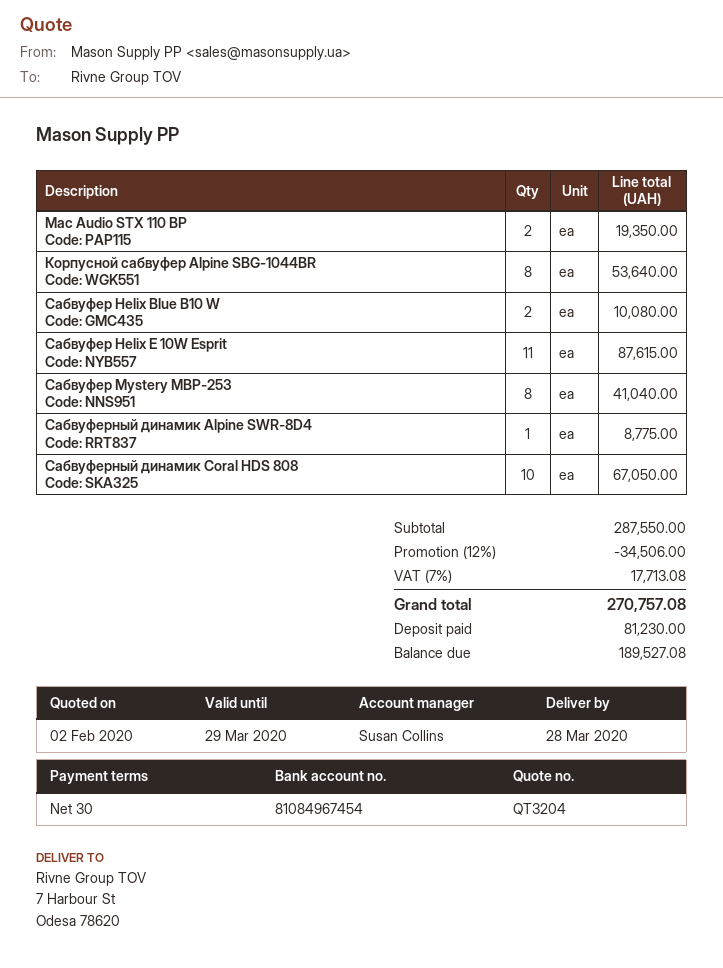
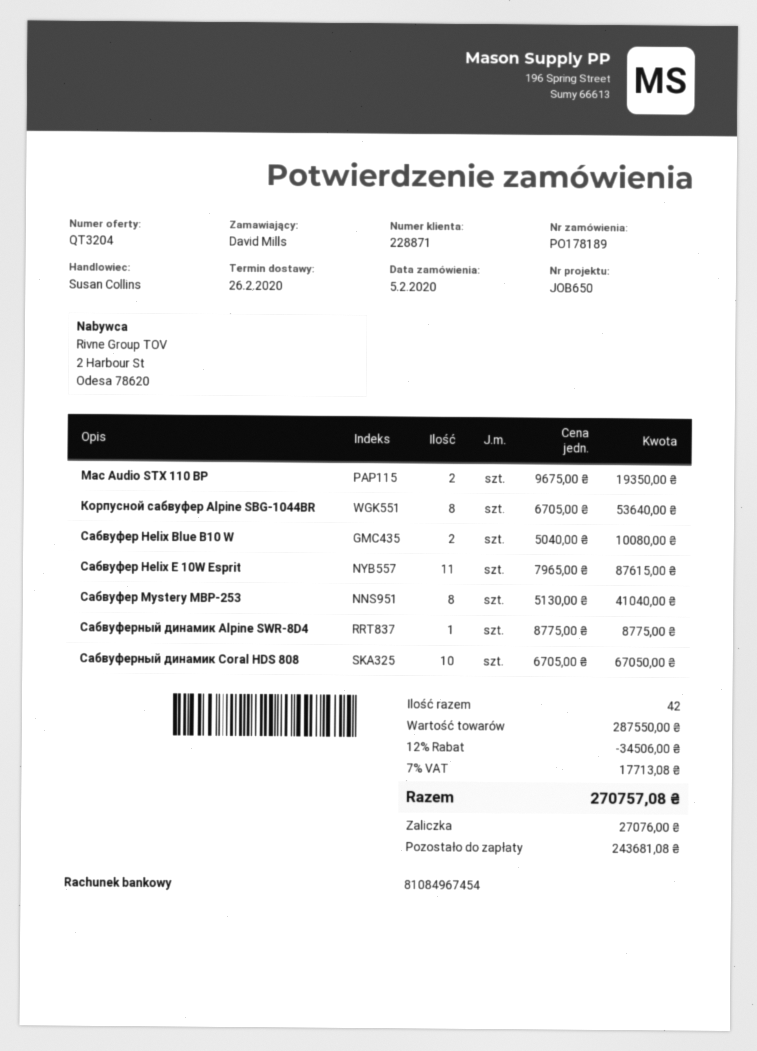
delivery date: 2020-03-28 -> 2020-02-26
deposit: 81230.00 -> 27076.00
balance: 189527.08 -> 243681.08

